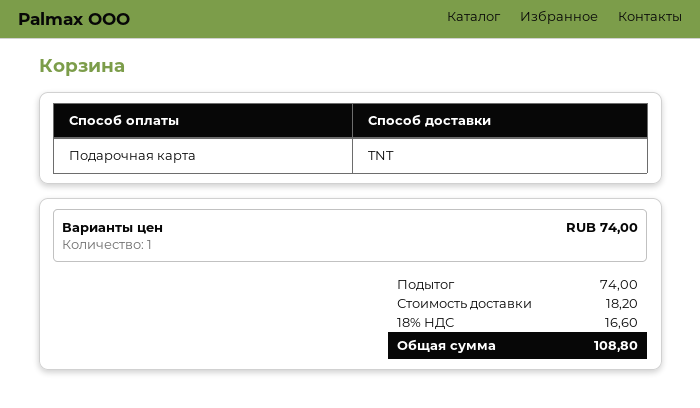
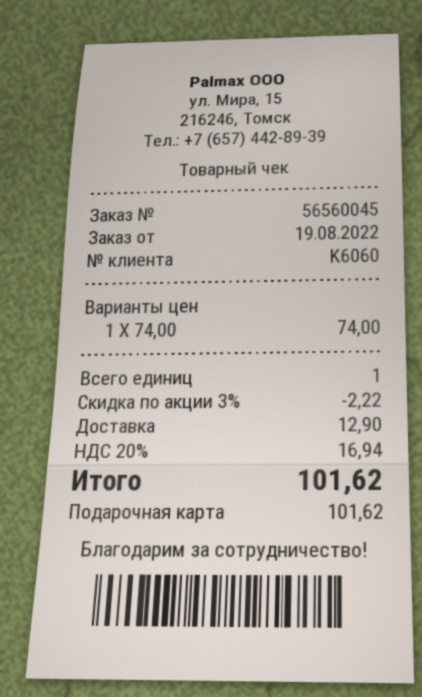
discount: none -> 3% = 2.22
shipping: 18.20 -> 12.90
tax: 18% = 16.60 -> 20% = 16.94
total: 108.80 -> 101.62

